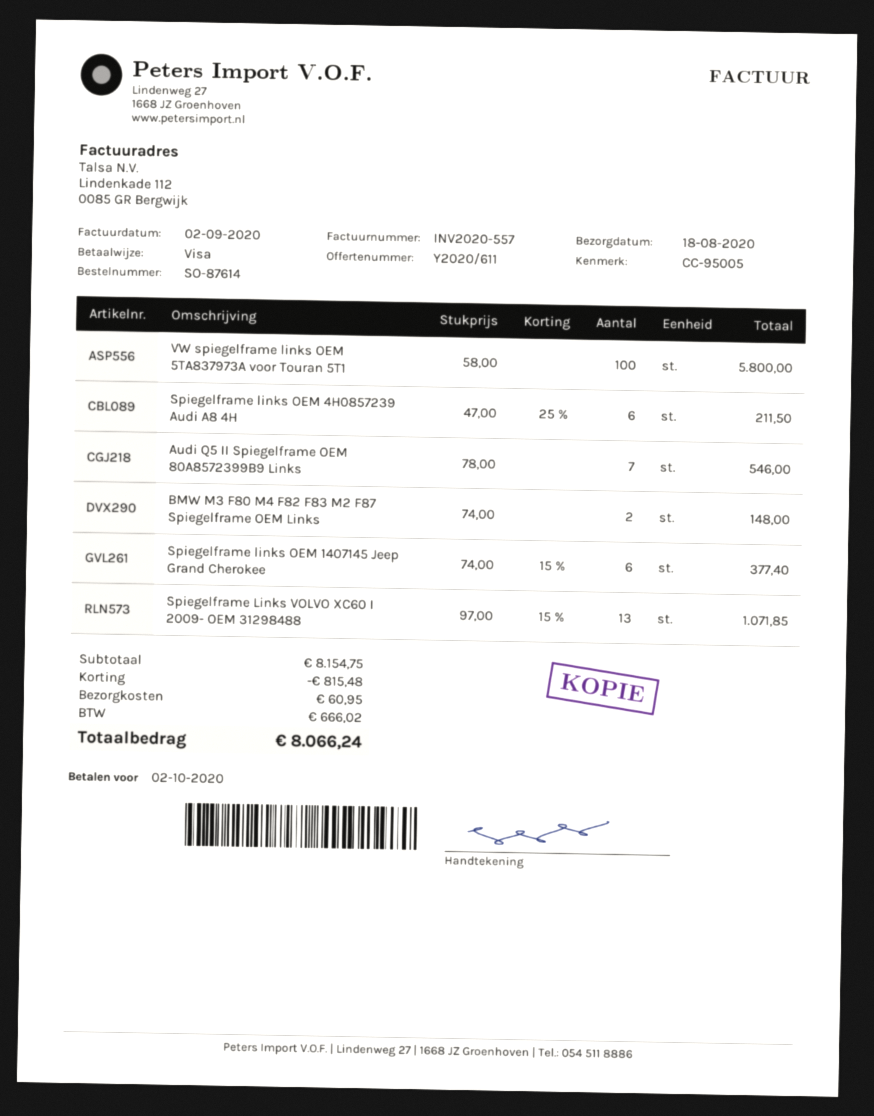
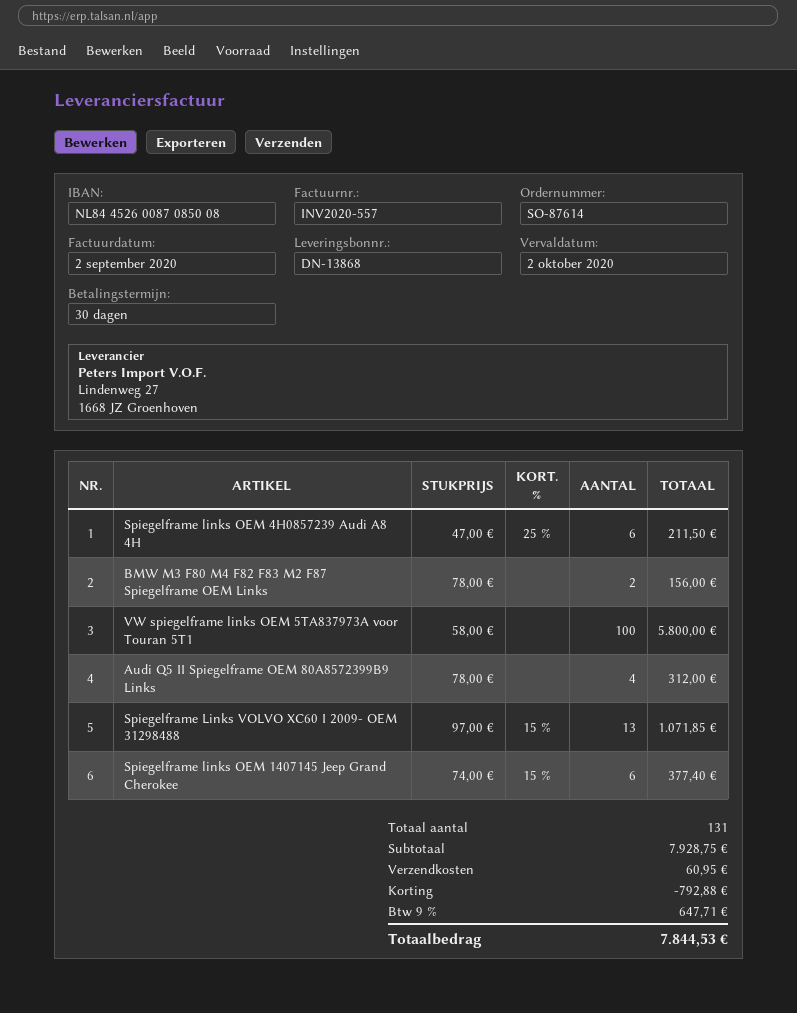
Audi Q5 II Spiegelframe OEM 80A8572399B9 Links: 7 x 78.00 = 546.00 -> 4 x 78.00 = 312.00
BMW M3 F80 M4 F82 F83 M2 F87 Spiegelframe OEM Links: 2 x 74.00 = 148.00 -> 2 x 78.00 = 156.00
subtotal: 8154.75 -> 7928.75
discount: 815.48 -> 792.88
tax: 666.02 -> 647.71
total: 8066.24 -> 7844.53

